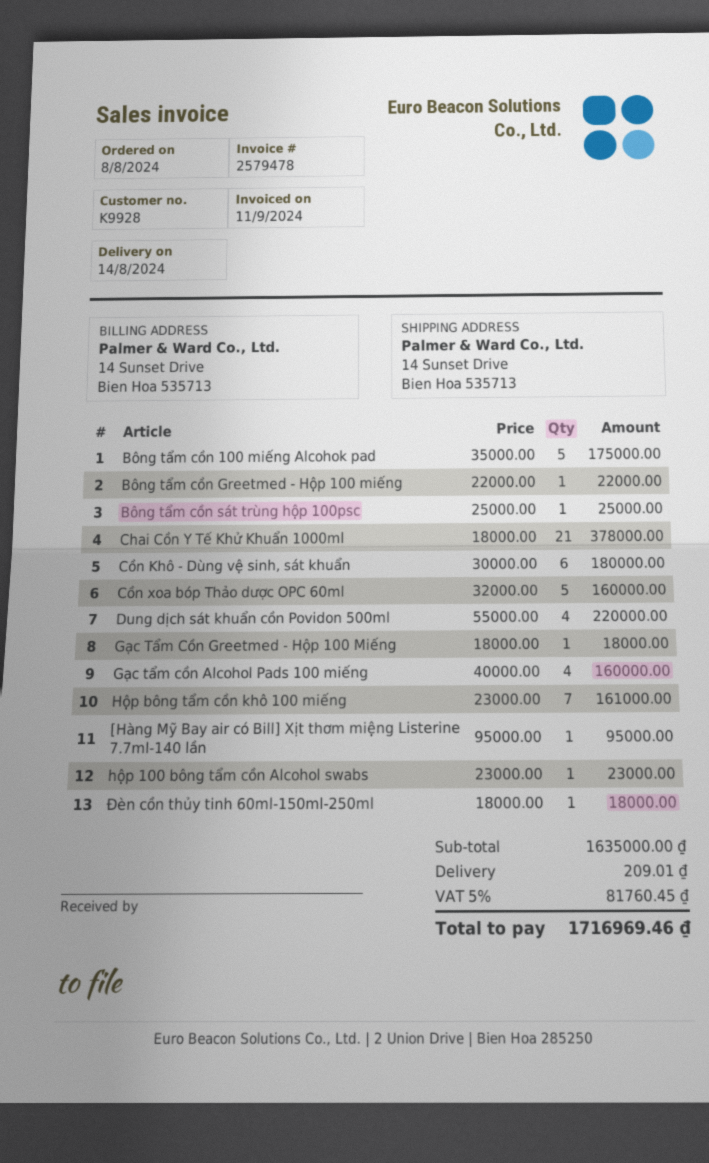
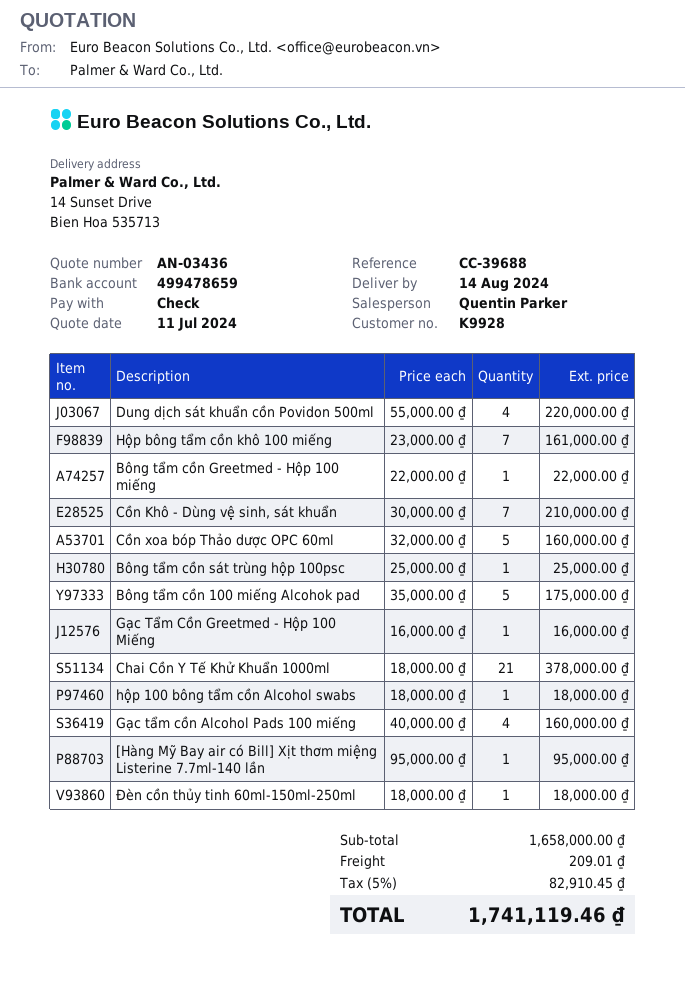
Cồn Khô - Dùng vệ sinh, sát khuẩn: 6 x 30000.00 = 180000.00 -> 7 x 30000.00 = 210000.00
Gạc Tẩm Cồn Greetmed - Hộp 100 Miếng: 1 x 18000.00 = 18000.00 -> 1 x 16000.00 = 16000.00
hộp 100 bông tẩm cồn Alcohol swabs: 1 x 23000.00 = 23000.00 -> 1 x 18000.00 = 18000.00
subtotal: 1635000.00 -> 1658000.00
tax: 5% = 81760.45 -> 5% = 82910.45
total: 1716969.46 -> 1741119.46

